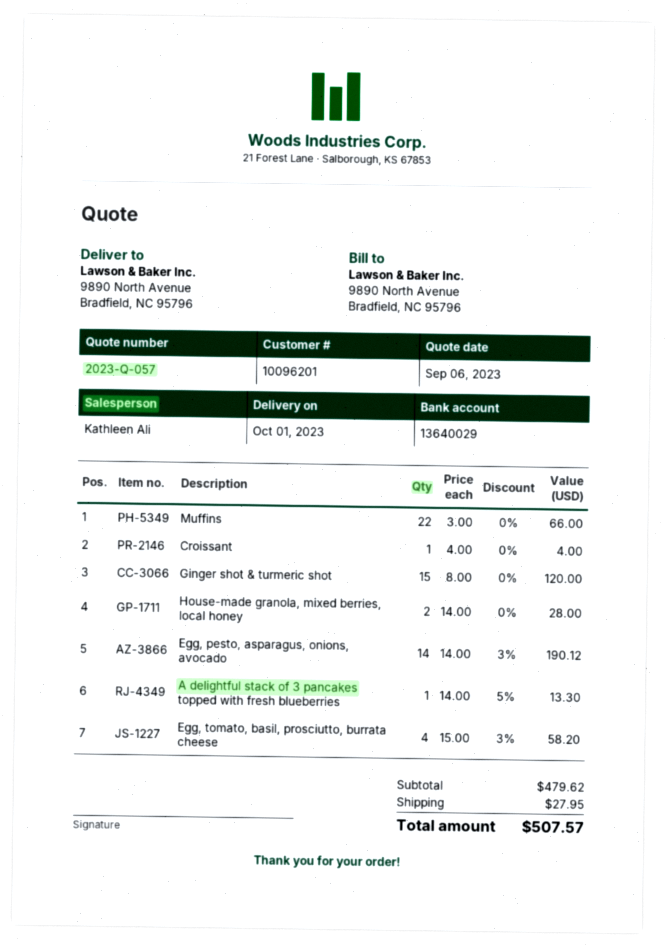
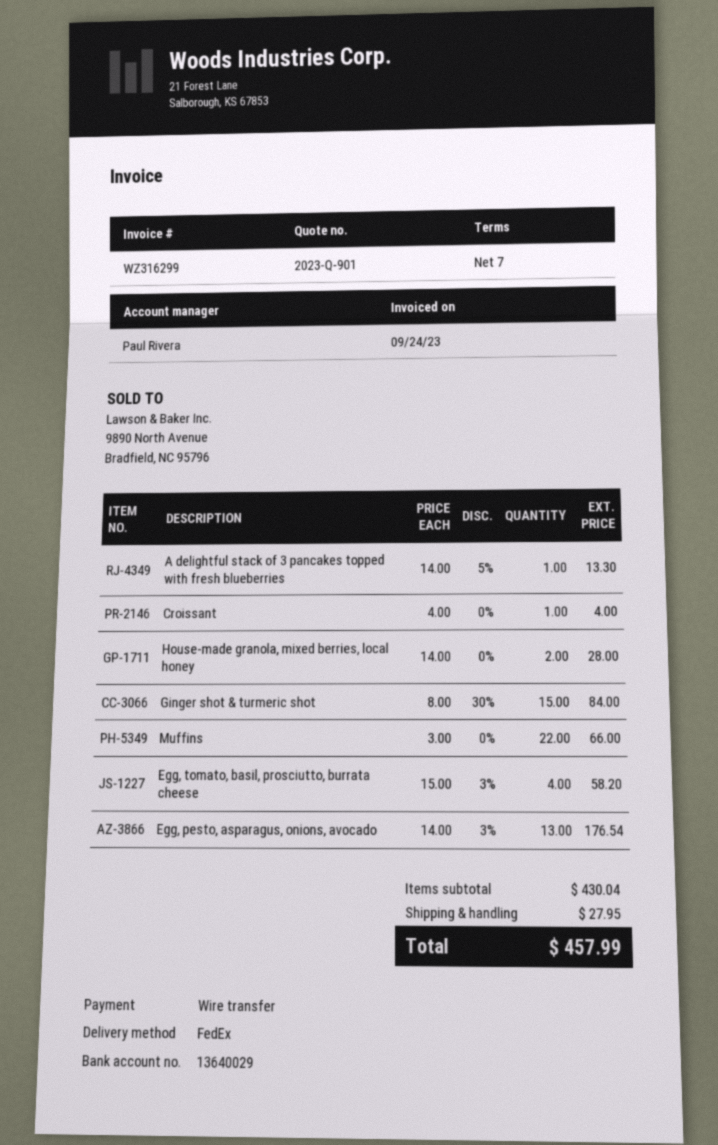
quote number: 2023-Q-057 -> 2023-Q-901
sales rep: Kathleen Ali -> Paul Rivera
Ginger shot & turmeric shot: 15 x 8.00 = 120.00 -> 15 x 8.00 - 30% = 84.00
Egg, pesto, asparagus, onions, avocado: 14 x 14.00 - 3% = 190.12 -> 13 x 14.00 - 3% = 176.54
subtotal: 479.62 -> 430.04
total: 507.57 -> 457.99

